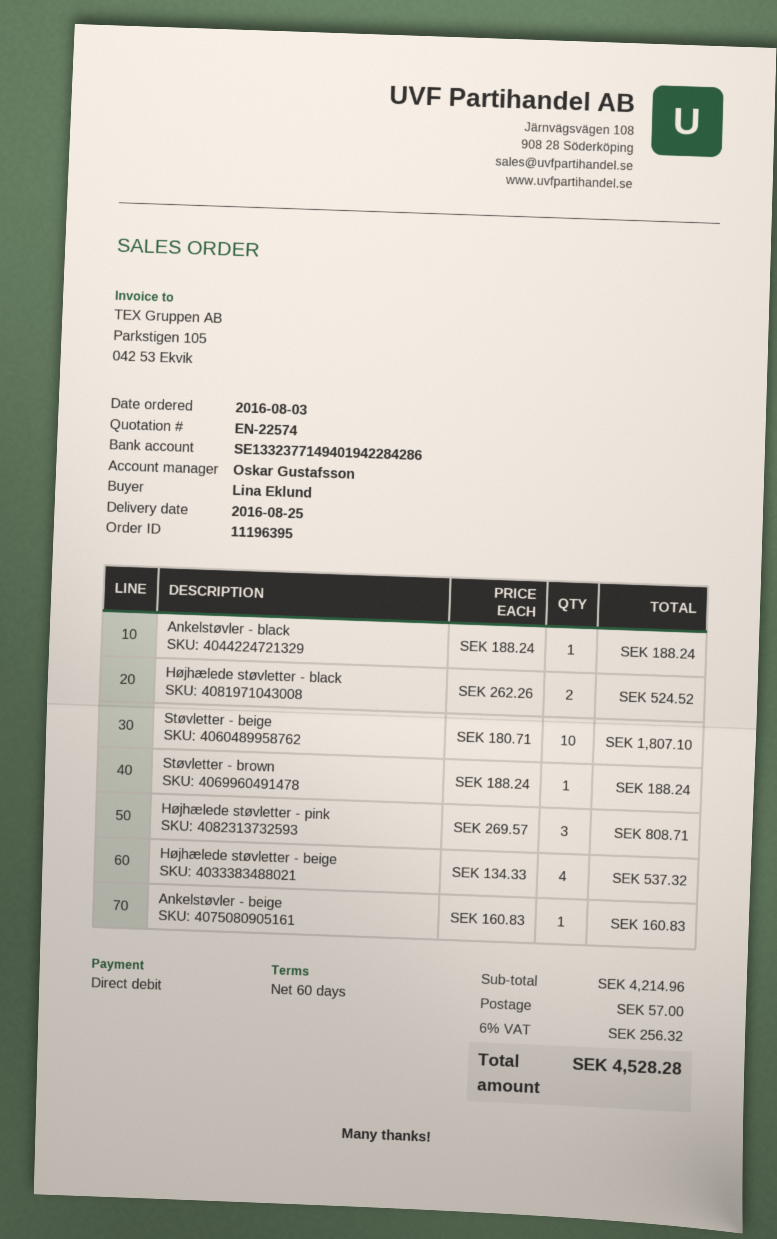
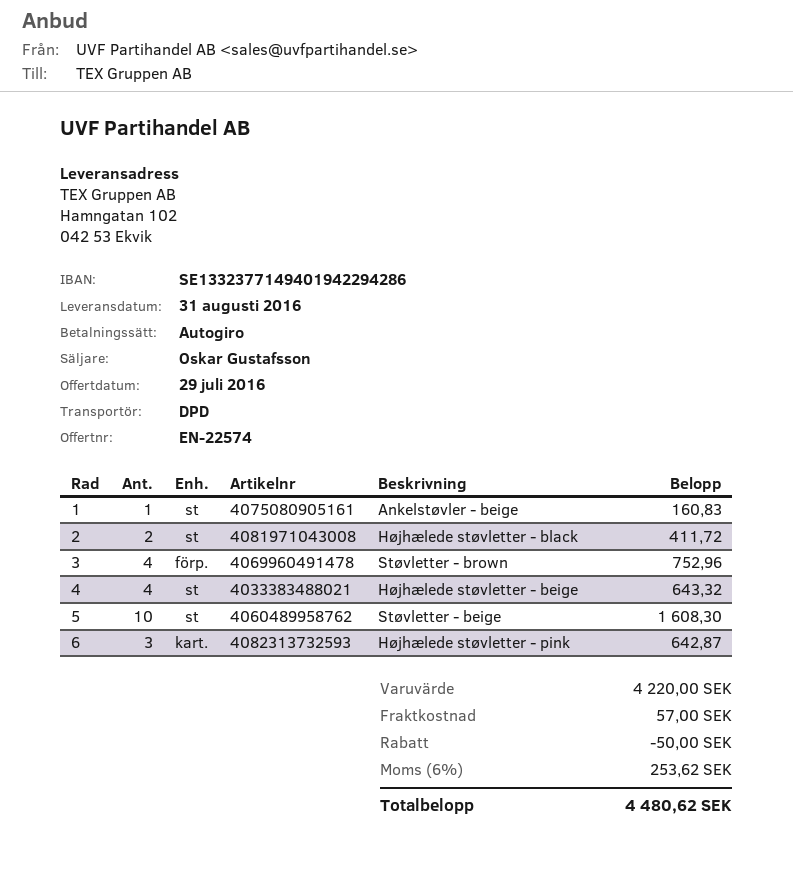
delivery date: 2016-08-25 -> 2016-08-31
bank account: SE1332377149401942284286 -> SE1332377149401942294286
Ankelstøvler - black: 1 for 188.24 -> none
Højhælede støvletter - black: 2 for 524.52 -> 2 for 411.72
Støvletter - beige: 10 for 1807.10 -> 10 for 1608.30
Støvletter - brown: 1 for 188.24 -> 4 for 752.96
Højhælede støvletter - pink: 3 for 808.71 -> 3 for 642.87
Højhælede støvletter - beige: 4 for 537.32 -> 4 for 643.32
subtotal: 4214.96 -> 4220.00
discount: none -> 50.00
tax: 6% = 256.32 -> 6% = 253.62
total: 4528.28 -> 4480.62

